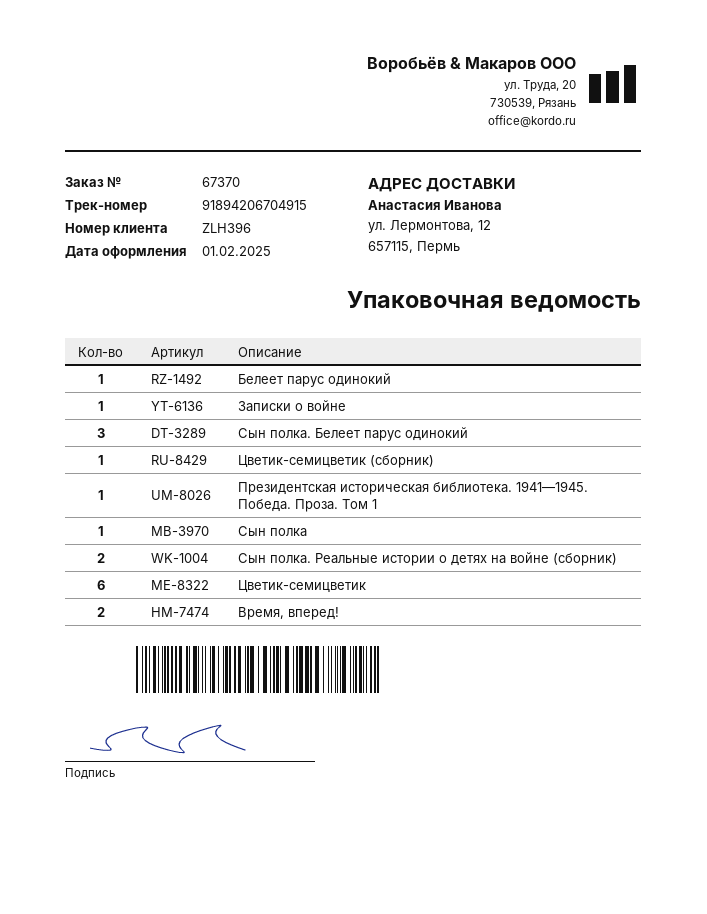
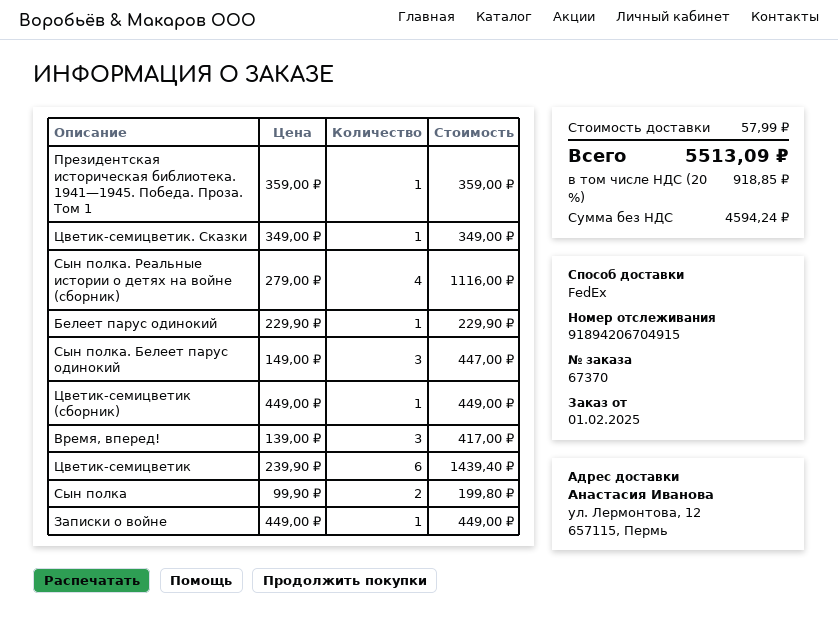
Сын полка: 1 -> 2
Сын полка. Реальные истории о детях на войне (сборник): 2 -> 4
Время, вперед!: 2 -> 3
Цветик-семицветик. Сказки: none -> 1

